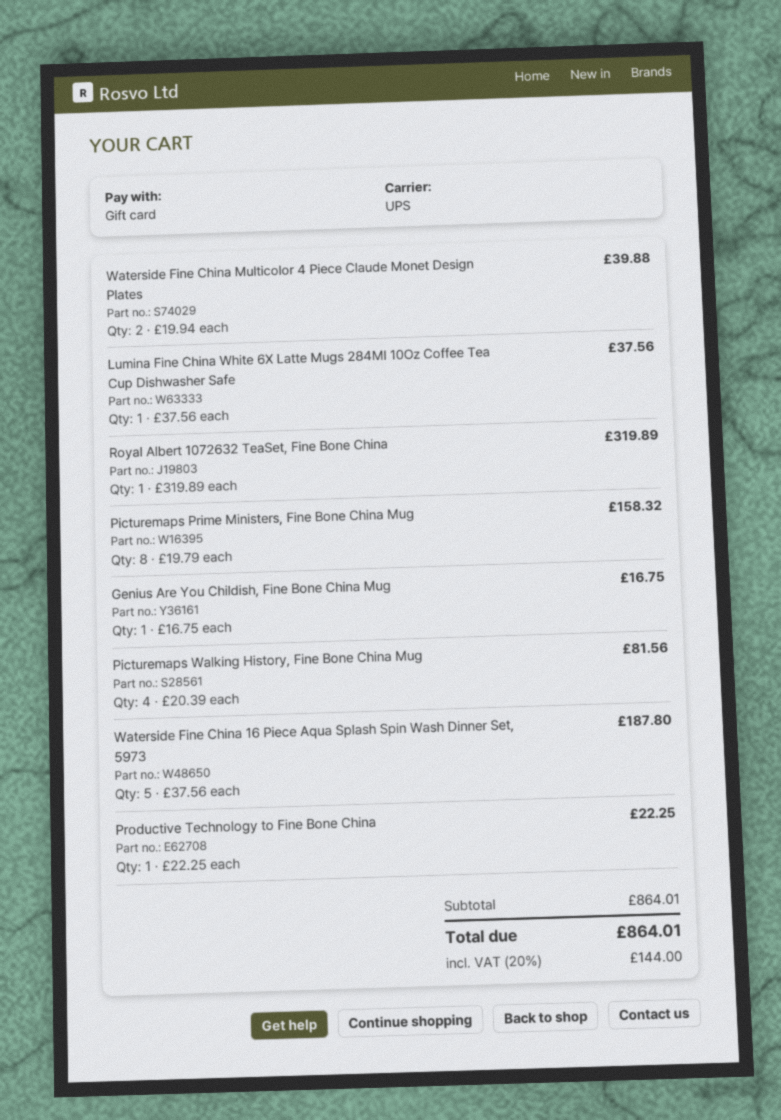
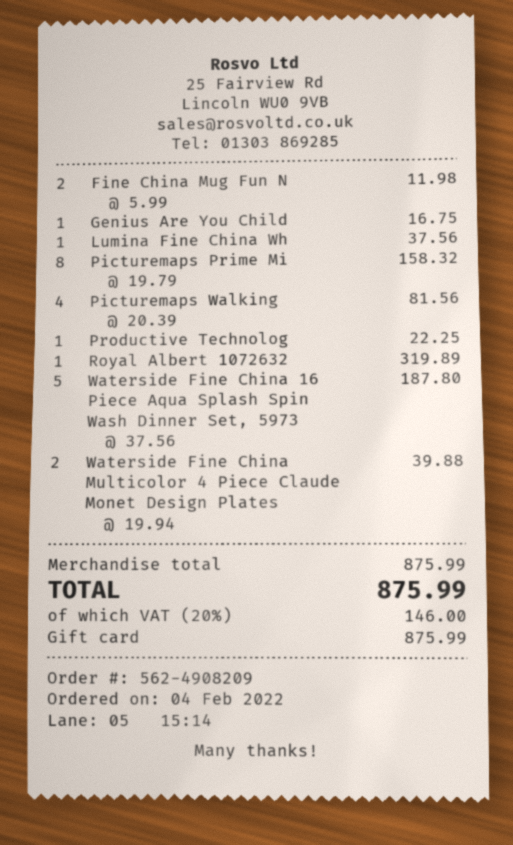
Fine China Mug Fun N: none -> 2 x 5.99 = 11.98
subtotal: 864.01 -> 875.99
tax: 20% = 144.00 -> 20% = 146.00
total: 864.01 -> 875.99

